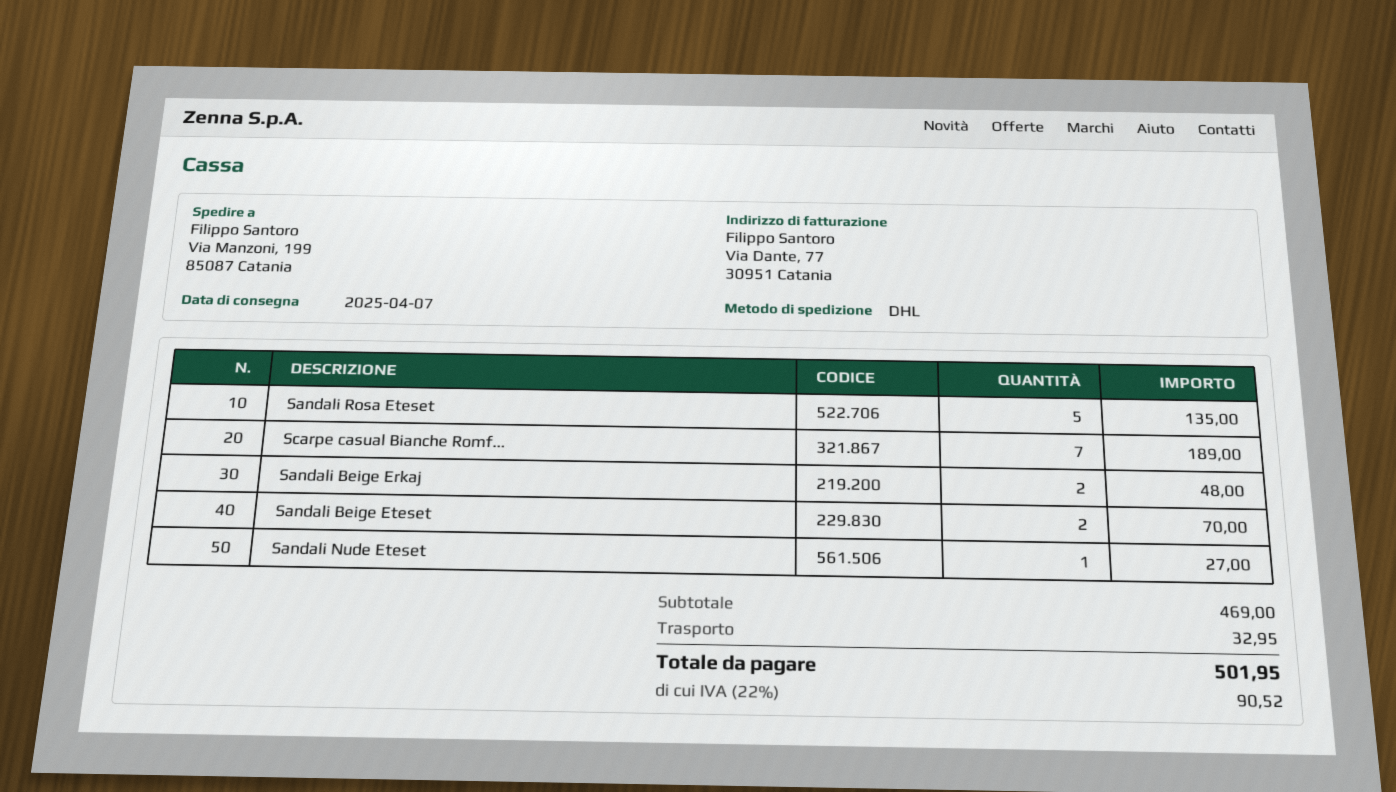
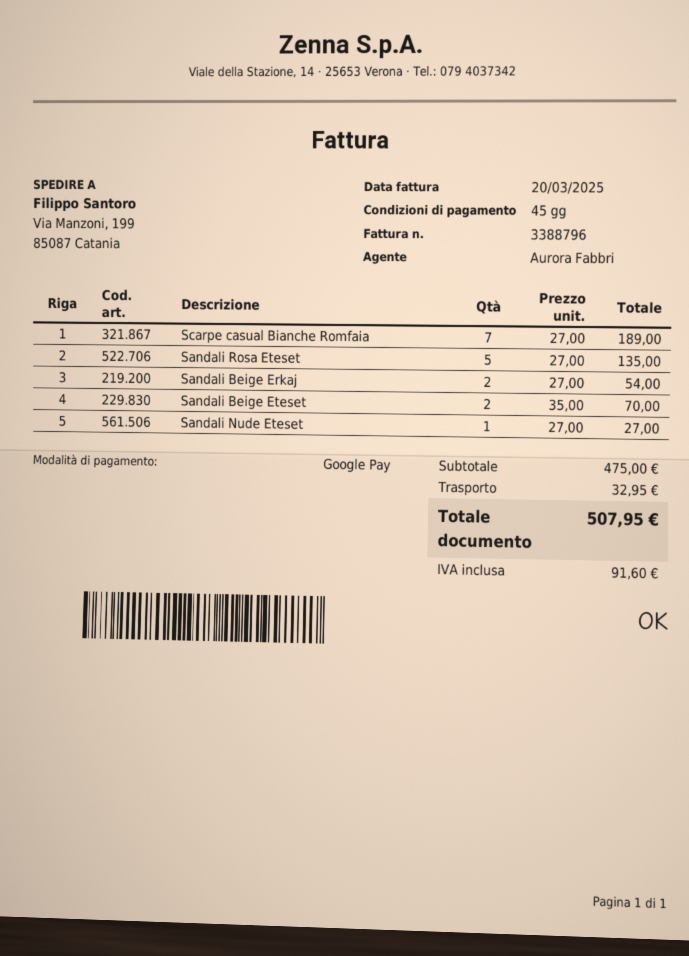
Sandali Beige Erkaj: 2 for 48.00 -> 2 for 54.00
subtotal: 469.00 -> 475.00
tax: 90.52 -> 91.60
total: 501.95 -> 507.95

